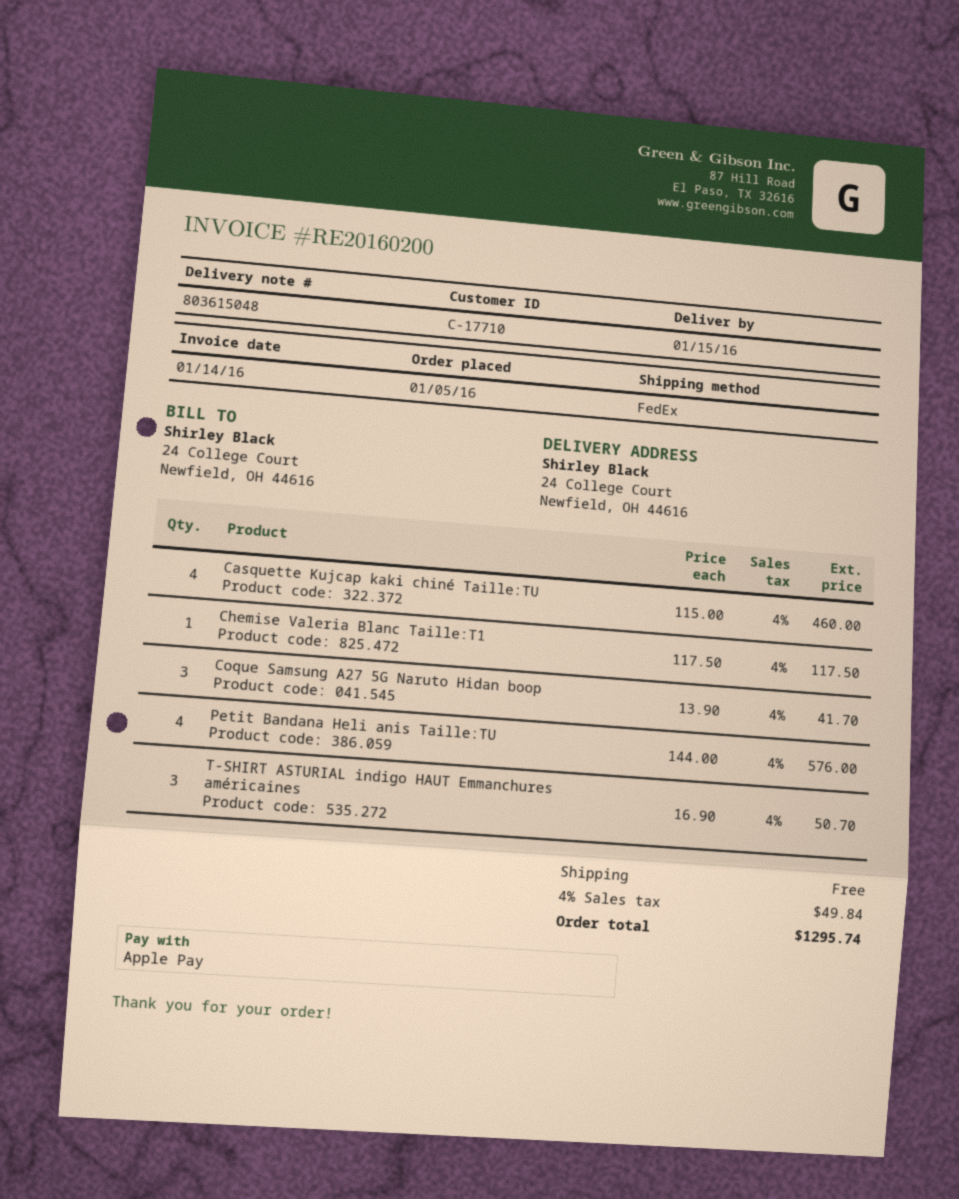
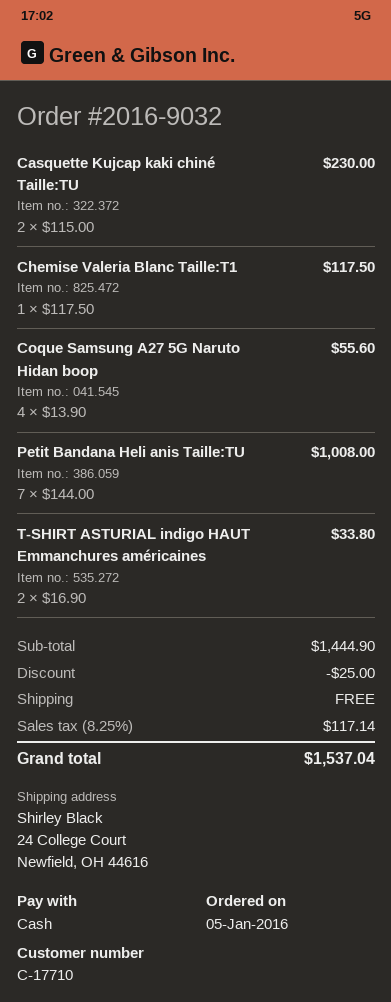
payment method: Apple Pay -> cash
Casquette Kujcap kaki chiné Taille:TU: 4 x 115.00 = 460.00 -> 2 x 115.00 = 230.00
Coque Samsung A27 5G Naruto Hidan boop: 3 x 13.90 = 41.70 -> 4 x 13.90 = 55.60
Petit Bandana Heli anis Taille:TU: 4 x 144.00 = 576.00 -> 7 x 144.00 = 1008.00
T-SHIRT ASTURIAL indigo HAUT Emmanchures américaines: 3 x 16.90 = 50.70 -> 2 x 16.90 = 33.80
discount: none -> 25.00
tax: 4% = 49.84 -> 8.25% = 117.14
total: 1295.74 -> 1537.04

